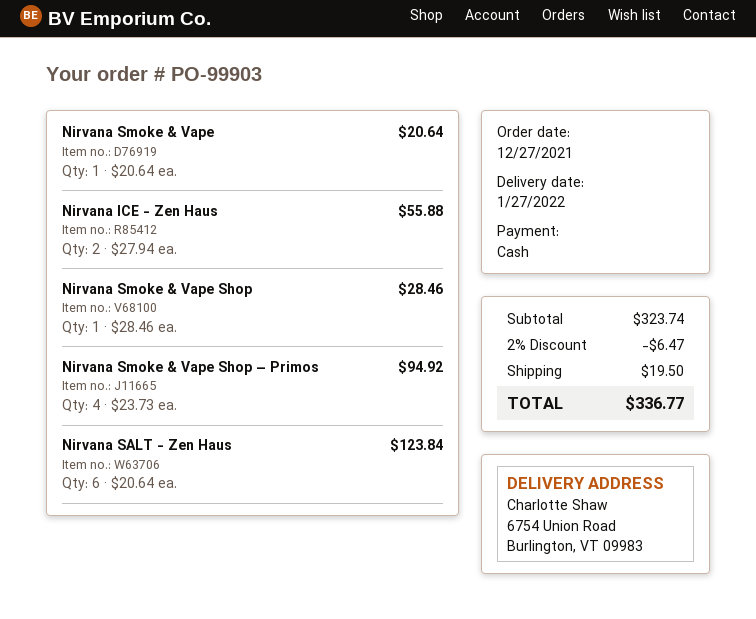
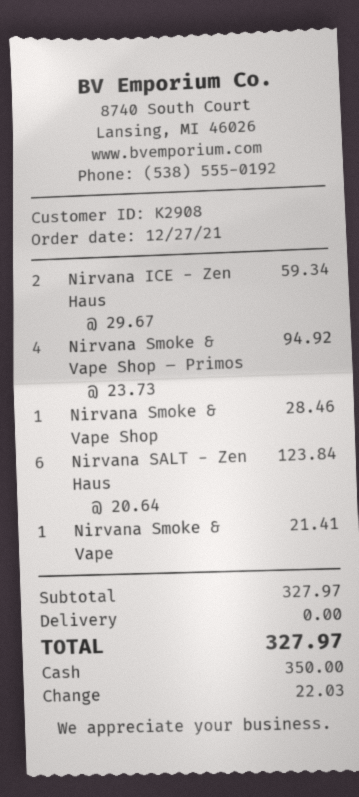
Nirvana Smoke & Vape: 1 x 20.64 = 20.64 -> 1 x 21.41 = 21.41
Nirvana ICE - Zen Haus: 2 x 27.94 = 55.88 -> 2 x 29.67 = 59.34
subtotal: 323.74 -> 327.97
discount: 2% = 6.47 -> none
shipping: 19.50 -> 0.00
total: 336.77 -> 327.97

